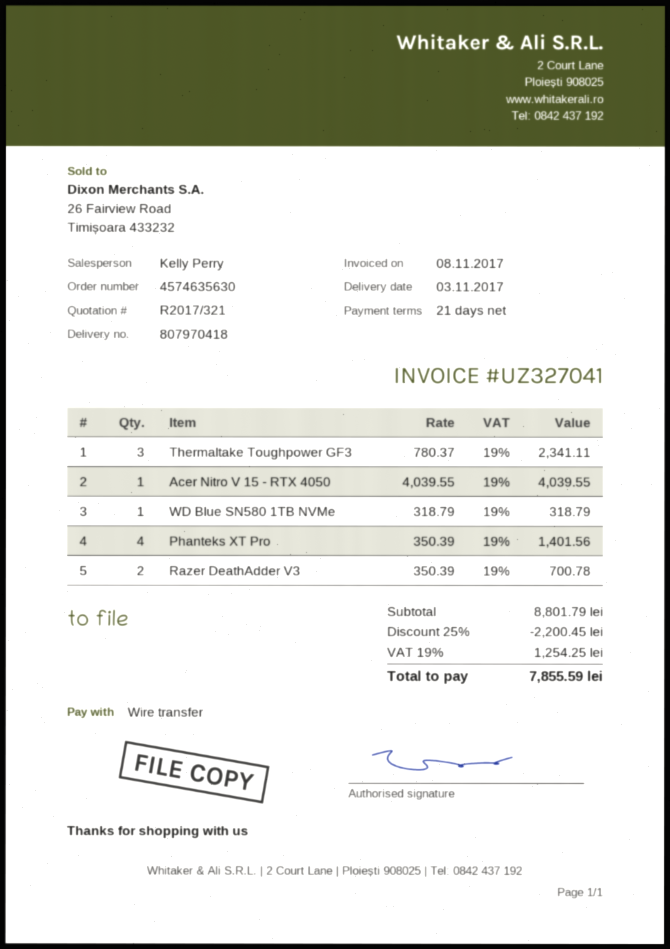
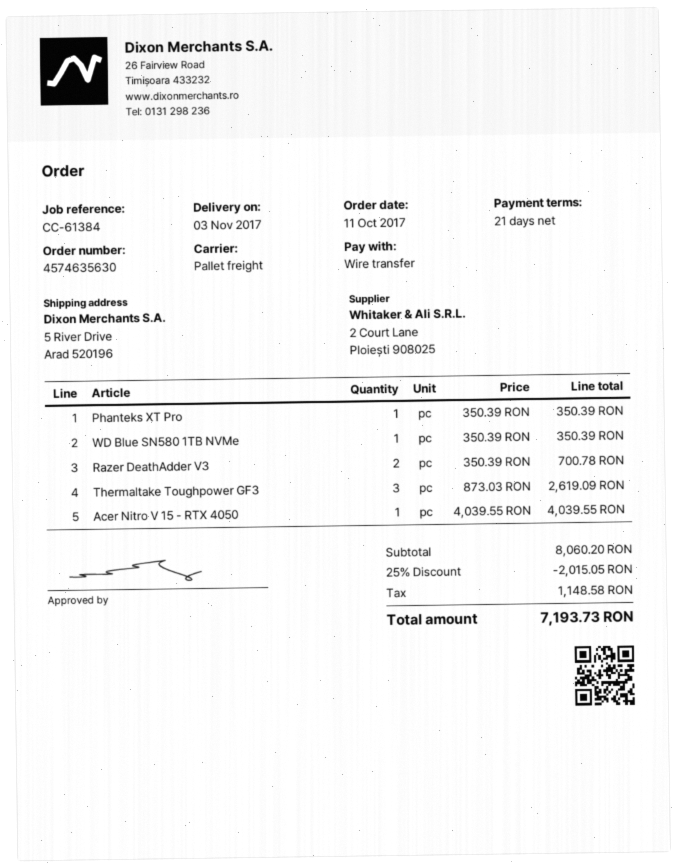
Thermaltake Toughpower GF3: 3 x 780.37 = 2341.11 -> 3 x 873.03 = 2619.09
WD Blue SN580 1TB NVMe: 1 x 318.79 = 318.79 -> 1 x 350.39 = 350.39
Phanteks XT Pro: 4 x 350.39 = 1401.56 -> 1 x 350.39 = 350.39
subtotal: 8801.79 -> 8060.20
discount: 25% = 2200.45 -> 25% = 2015.05
tax: 1254.25 -> 1148.58
total: 7855.59 -> 7193.73

